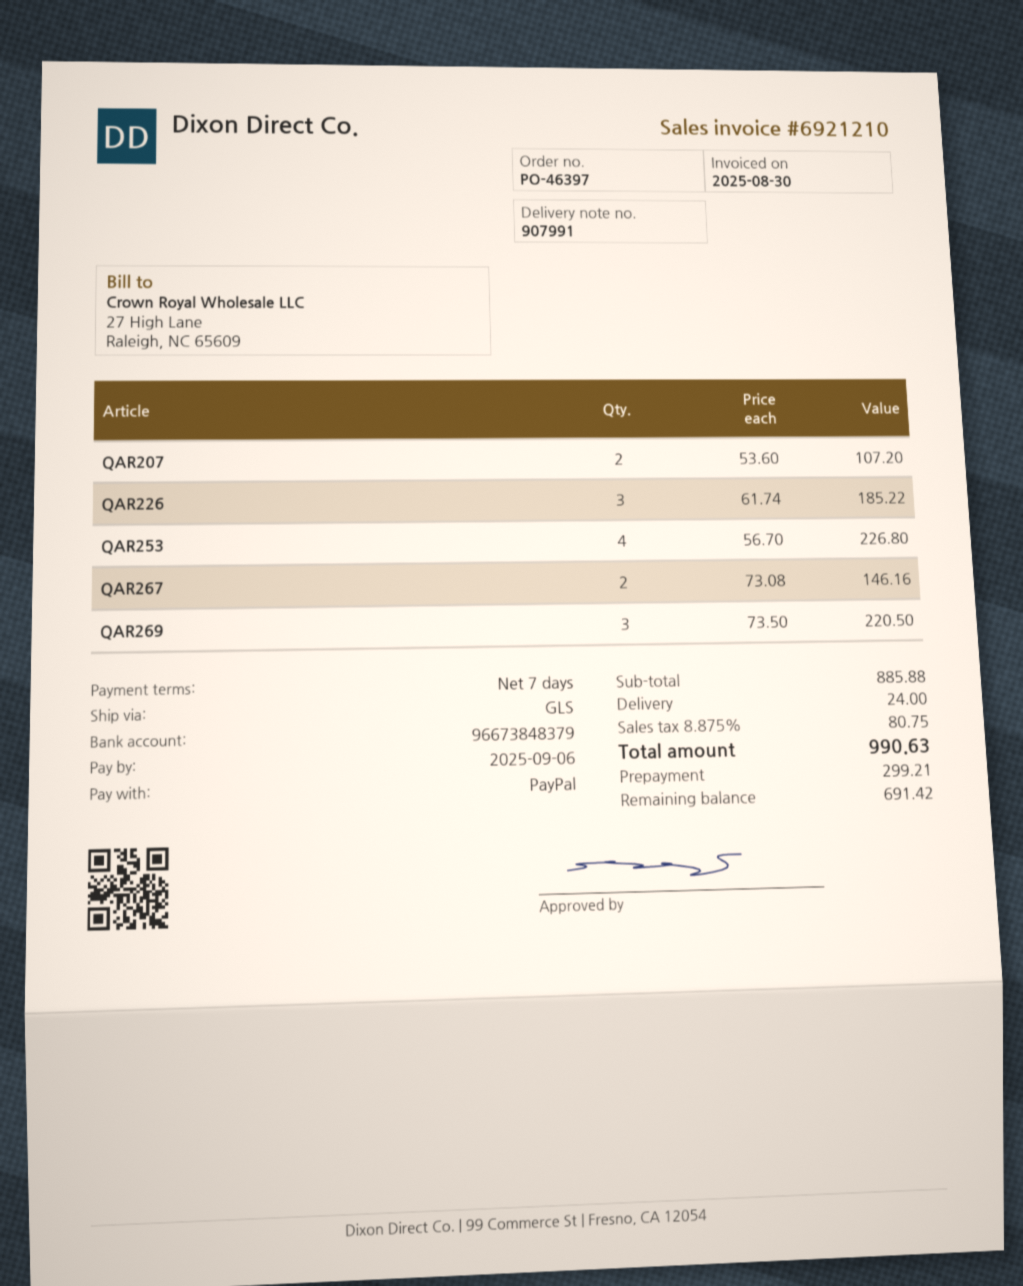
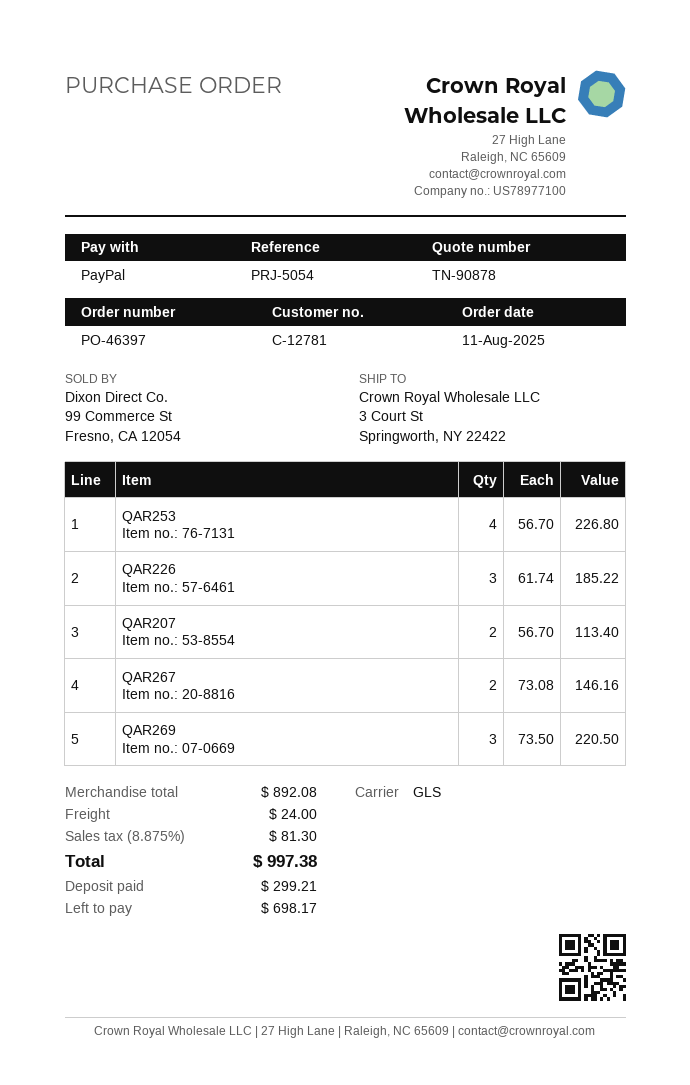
QAR207: 2 x 53.60 = 107.20 -> 2 x 56.70 = 113.40
subtotal: 885.88 -> 892.08
tax: 8.875% = 80.75 -> 8.875% = 81.30
total: 990.63 -> 997.38
balance: 691.42 -> 698.17

